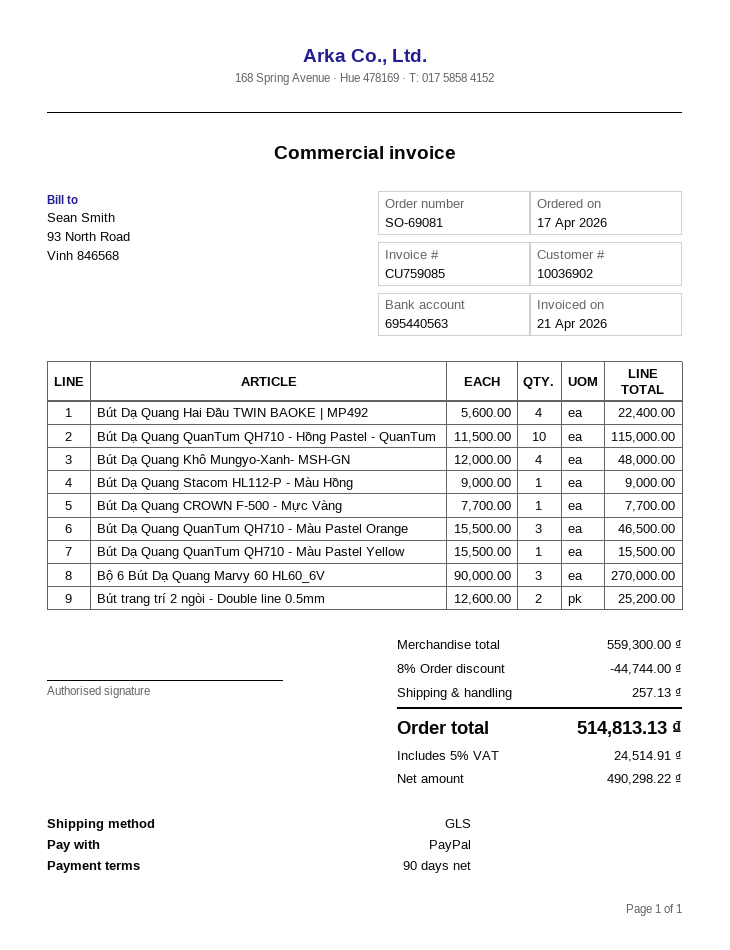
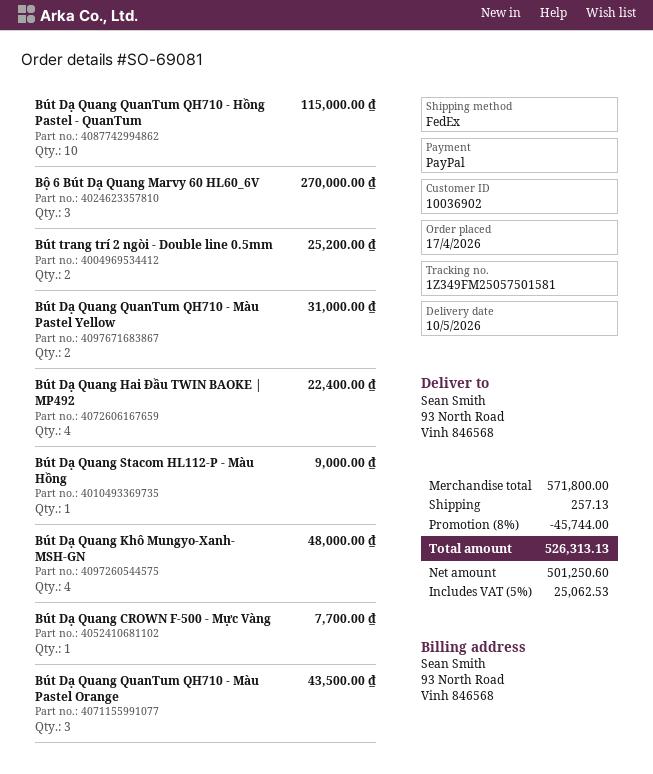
shipping method: GLS -> FedEx
Bút Dạ Quang QuanTum QH710 - Màu Pastel Orange: 3 for 46500.00 -> 3 for 43500.00
Bút Dạ Quang QuanTum QH710 - Màu Pastel Yellow: 1 for 15500.00 -> 2 for 31000.00
subtotal: 559300.00 -> 571800.00
discount: 8% = 44744.00 -> 8% = 45744.00
net: 490298.22 -> 501250.60
tax: 5% = 24514.91 -> 5% = 25062.53
total: 514813.13 -> 526313.13

